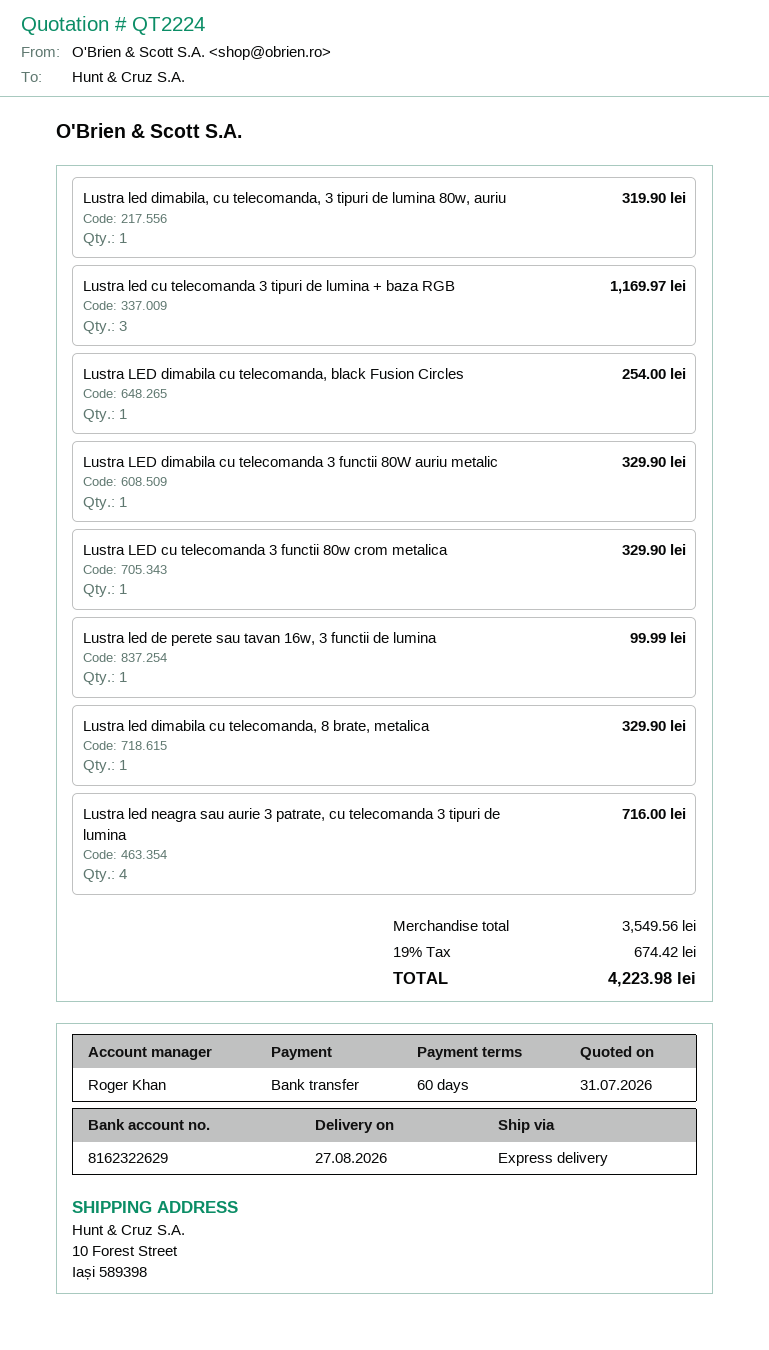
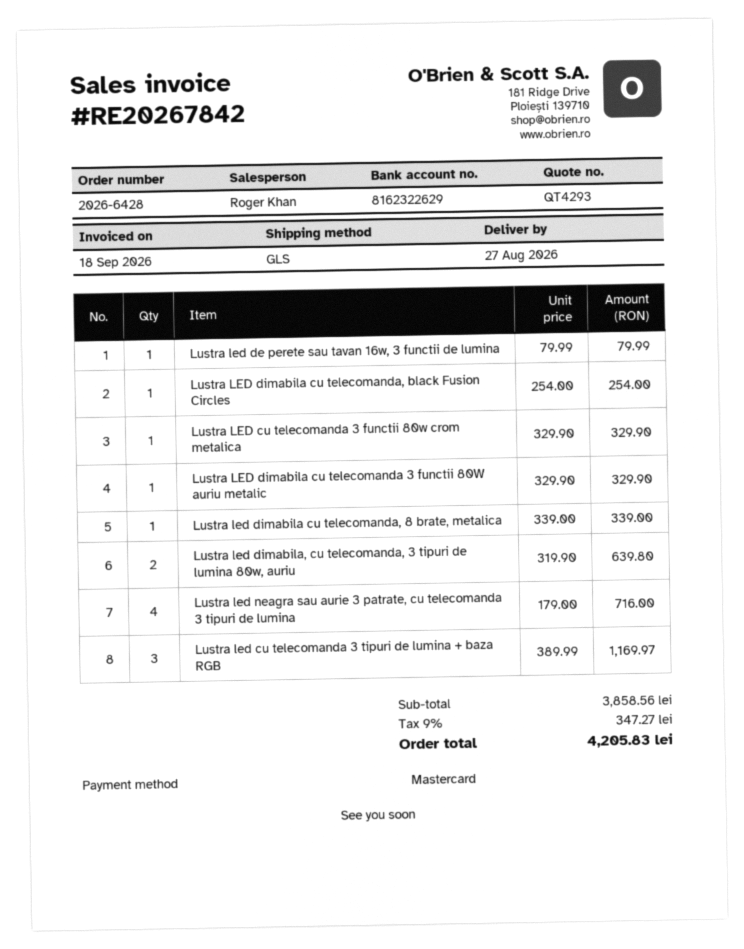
quote number: QT2224 -> QT4293
payment method: bank transfer -> Mastercard
shipping method: express -> GLS
Lustra led dimabila, cu telecomanda, 3 tipuri de lumina 80w, auriu: 1 for 319.90 -> 2 for 639.80
Lustra led de perete sau tavan 16w, 3 functii de lumina: 1 for 99.99 -> 1 for 79.99
Lustra led dimabila cu telecomanda, 8 brate, metalica: 1 for 329.90 -> 1 for 339.00
subtotal: 3549.56 -> 3858.56
tax: 19% = 674.42 -> 9% = 347.27
total: 4223.98 -> 4205.83

